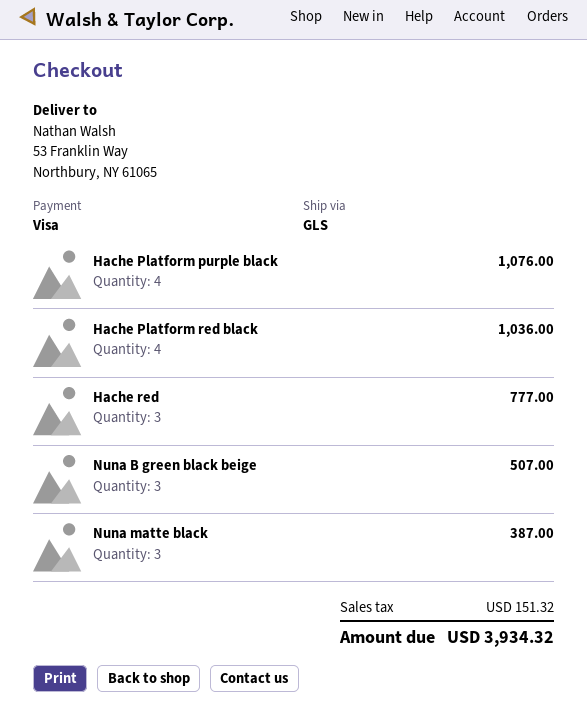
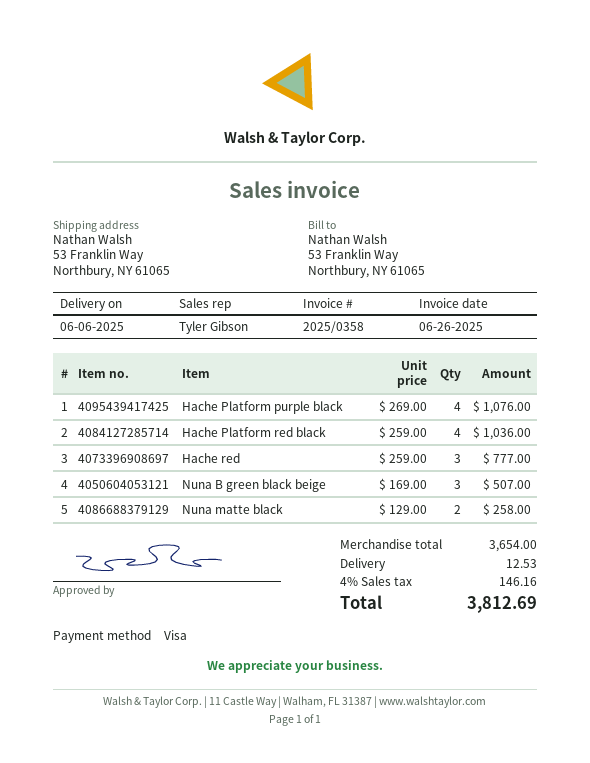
Nuna matte black: 3 for 387.00 -> 2 for 258.00
shipping: none -> 12.53
tax: 151.32 -> 146.16
total: 3934.32 -> 3812.69

